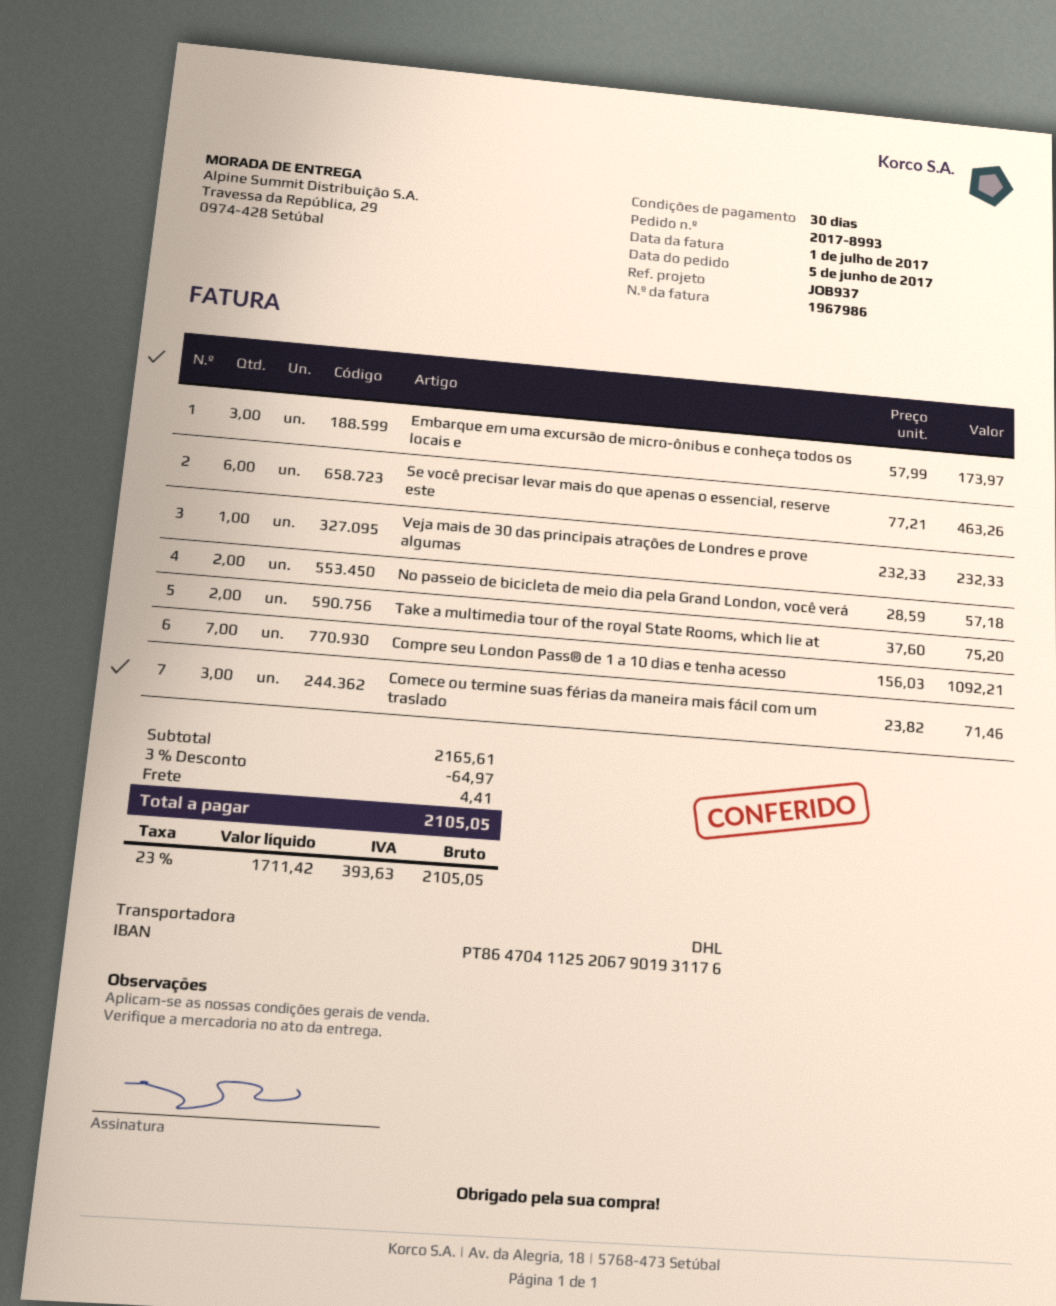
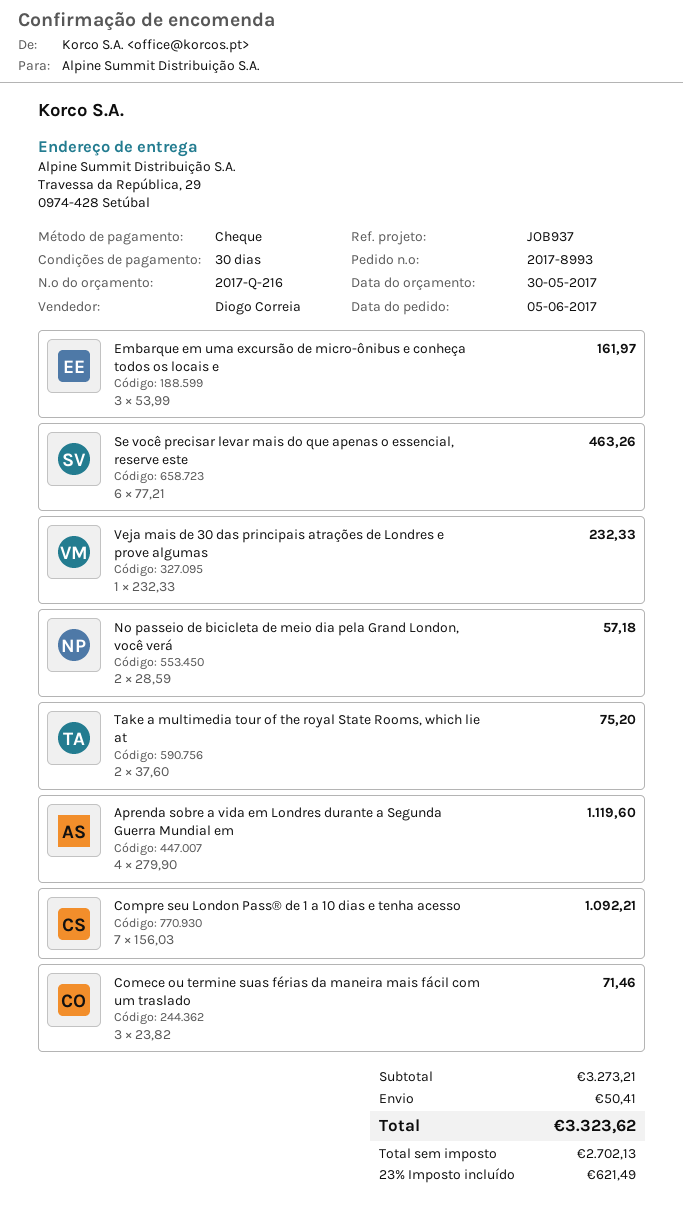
Embarque em uma excursão de micro-ônibus e conheça todos os locais e: 3 x 57.99 = 173.97 -> 3 x 53.99 = 161.97
Aprenda sobre a vida em Londres durante a Segunda Guerra Mundial em: none -> 4 x 279.90 = 1119.60
subtotal: 2165.61 -> 3273.21
discount: 3% = 64.97 -> none
shipping: 4.41 -> 50.41
net: 1711.42 -> 2702.13
tax: 23% = 393.63 -> 23% = 621.49
total: 2105.05 -> 3323.62

